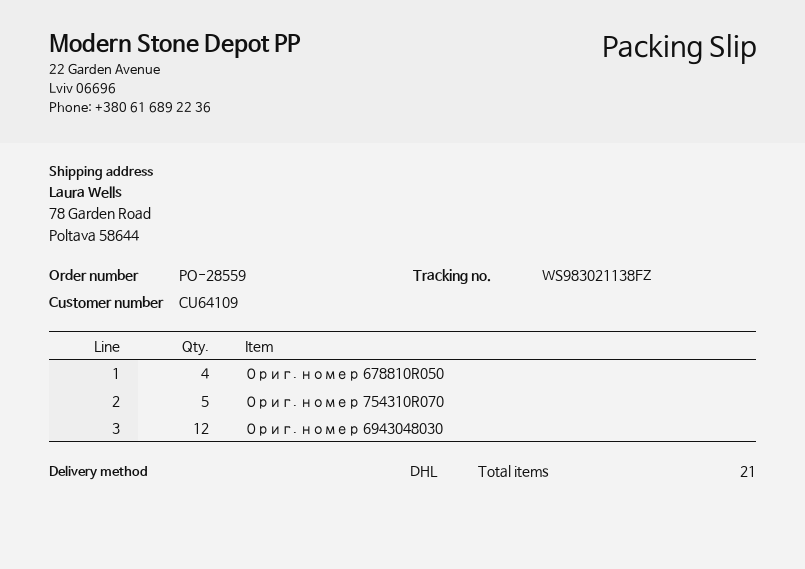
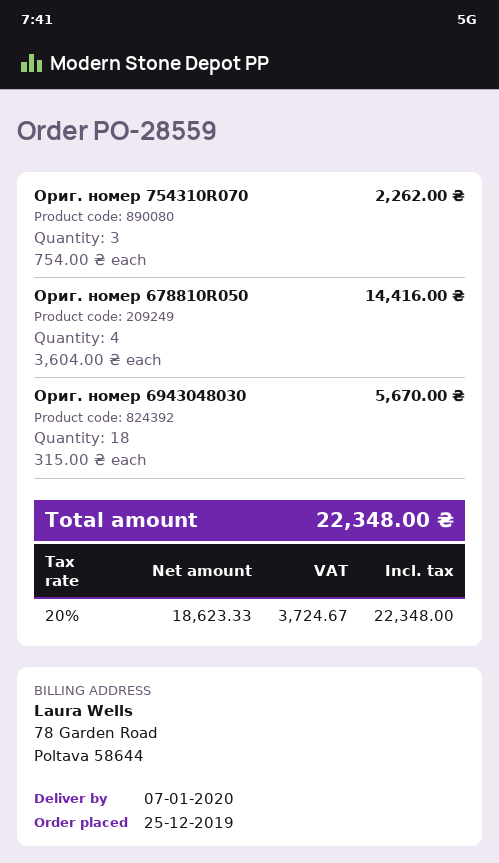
Ориг. номер 754310R070: 5 -> 3
Ориг. номер 6943048030: 12 -> 18

